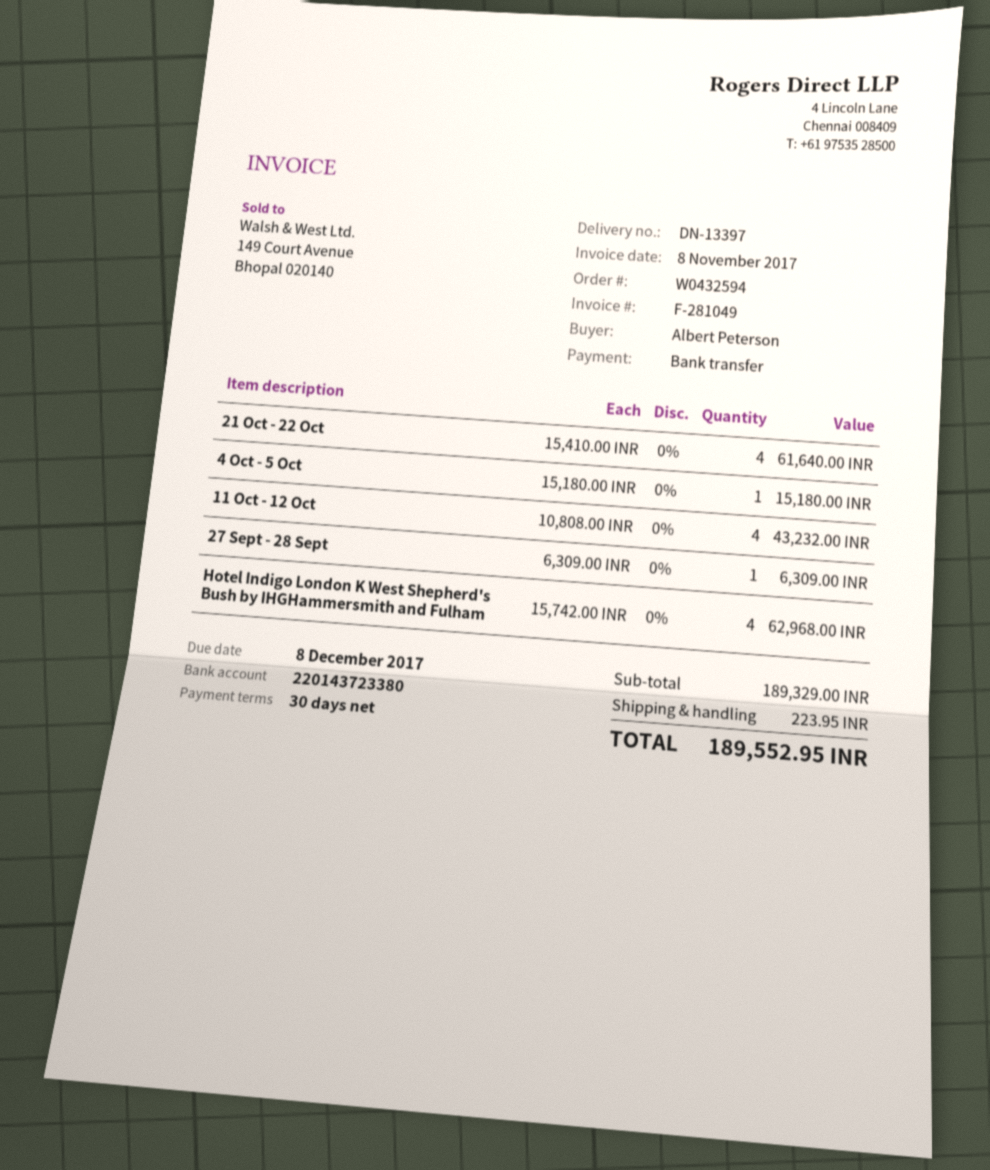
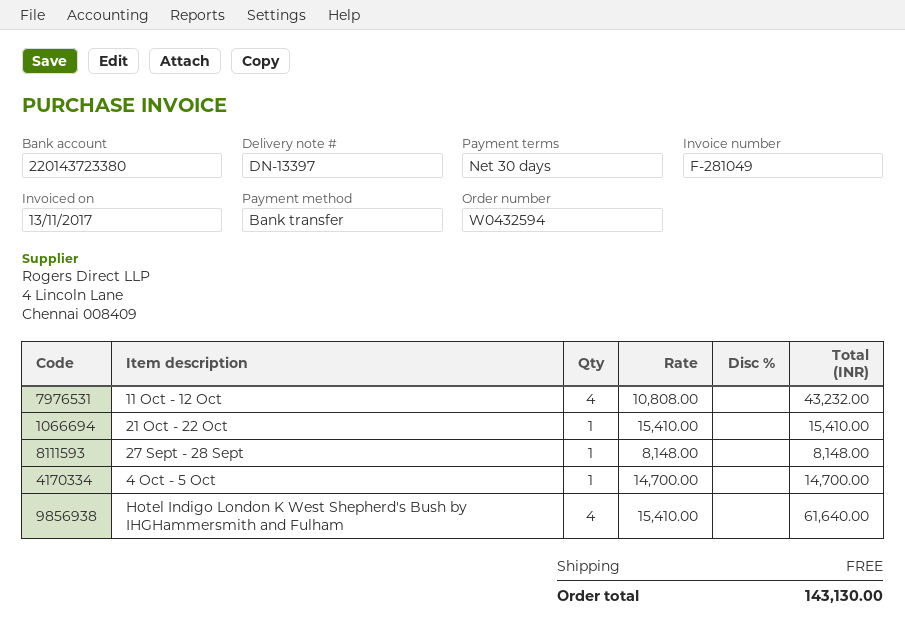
invoice date: 2017-11-08 -> 2017-11-13
21 Oct - 22 Oct: 4 x 15410.00 = 61640.00 -> 1 x 15410.00 = 15410.00
4 Oct - 5 Oct: 1 x 15180.00 = 15180.00 -> 1 x 14700.00 = 14700.00
27 Sept - 28 Sept: 1 x 6309.00 = 6309.00 -> 1 x 8148.00 = 8148.00
Hotel Indigo London K West Shepherd's Bush by IHGHammersmith and Fulham: 4 x 15742.00 = 62968.00 -> 4 x 15410.00 = 61640.00
shipping: 223.95 -> 0.00
total: 189552.95 -> 143130.00

